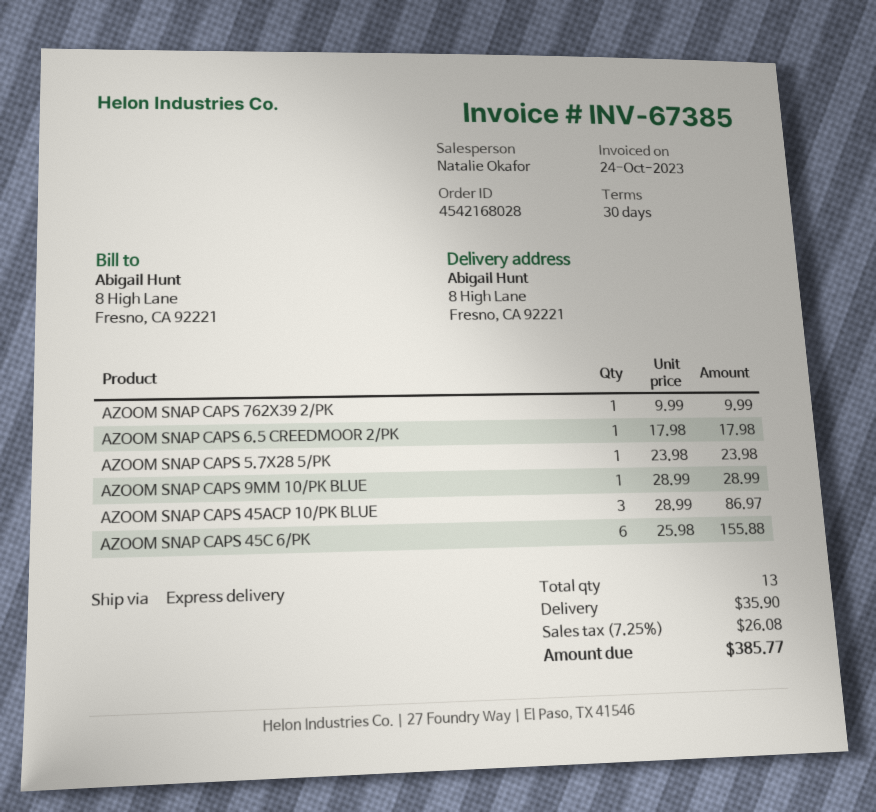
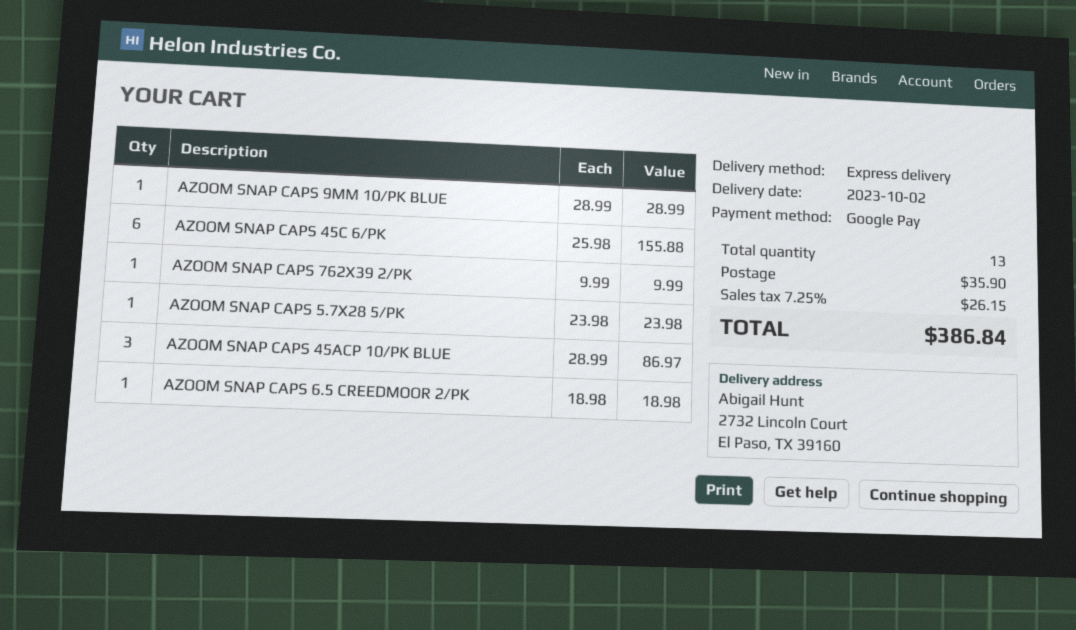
ship to: 8 High Lane, Fresno, CA 92221 -> 2732 Lincoln Court, El Paso, TX 39160
AZOOM SNAP CAPS 6.5 CREEDMOOR 2/PK: 1 x 17.98 = 17.98 -> 1 x 18.98 = 18.98
tax: 7.25% = 26.08 -> 7.25% = 26.15
total: 385.77 -> 386.84

